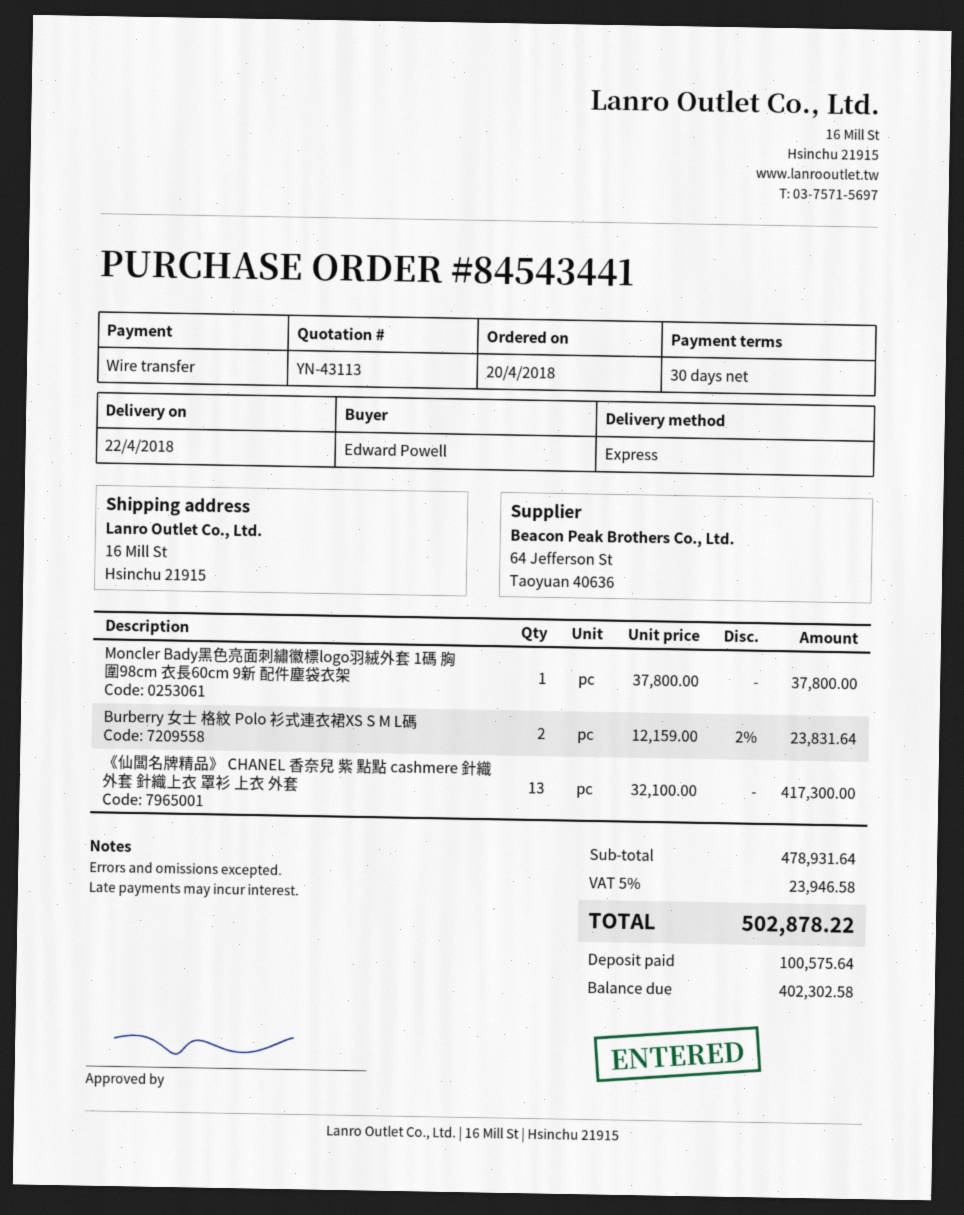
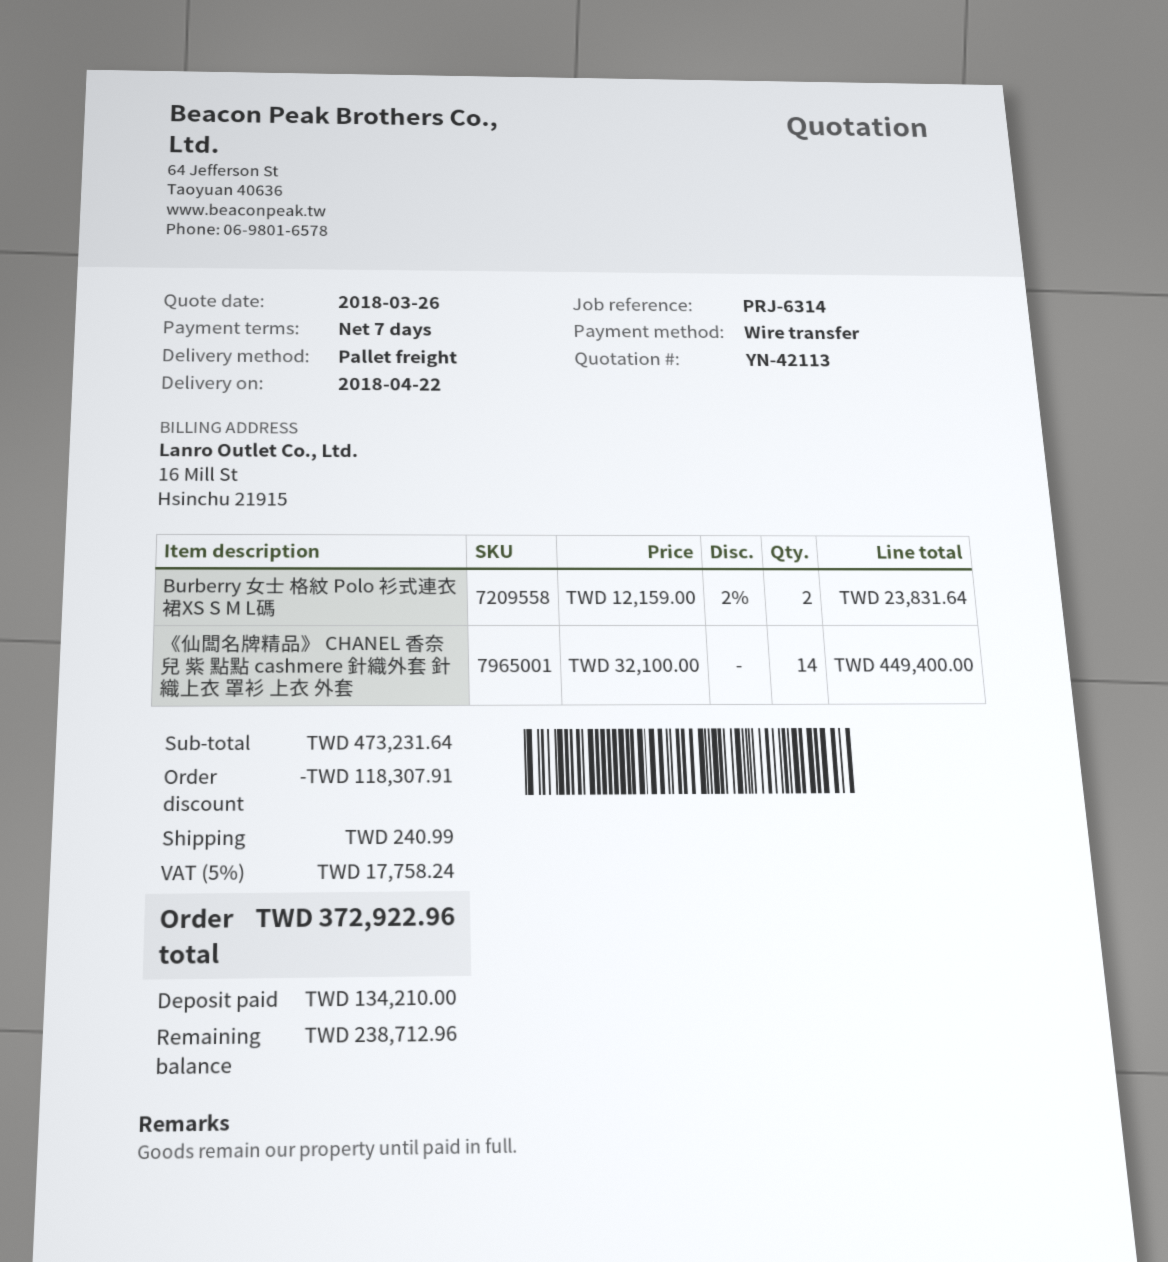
quote number: YN-43113 -> YN-42113
payment terms: 30 days -> 7 days
shipping method: express -> pallet freight
Moncler Bady黑色亮面刺繡徽標logo羽絨外套 1碼 胸圍98cm 衣長60cm 9新 配件塵袋衣架: 1 x 37800.00 = 37800.00 -> none
《仙闆名牌精品》 CHANEL 香奈兒 紫 點點 cashmere 針織外套 針織上衣 罩衫 上衣 外套: 13 x 32100.00 = 417300.00 -> 14 x 32100.00 = 449400.00
subtotal: 478931.64 -> 473231.64
discount: none -> 118307.91
shipping: none -> 240.99
tax: 5% = 23946.58 -> 5% = 17758.24
total: 502878.22 -> 372922.96
deposit: 100575.64 -> 134210.00
balance: 402302.58 -> 238712.96

